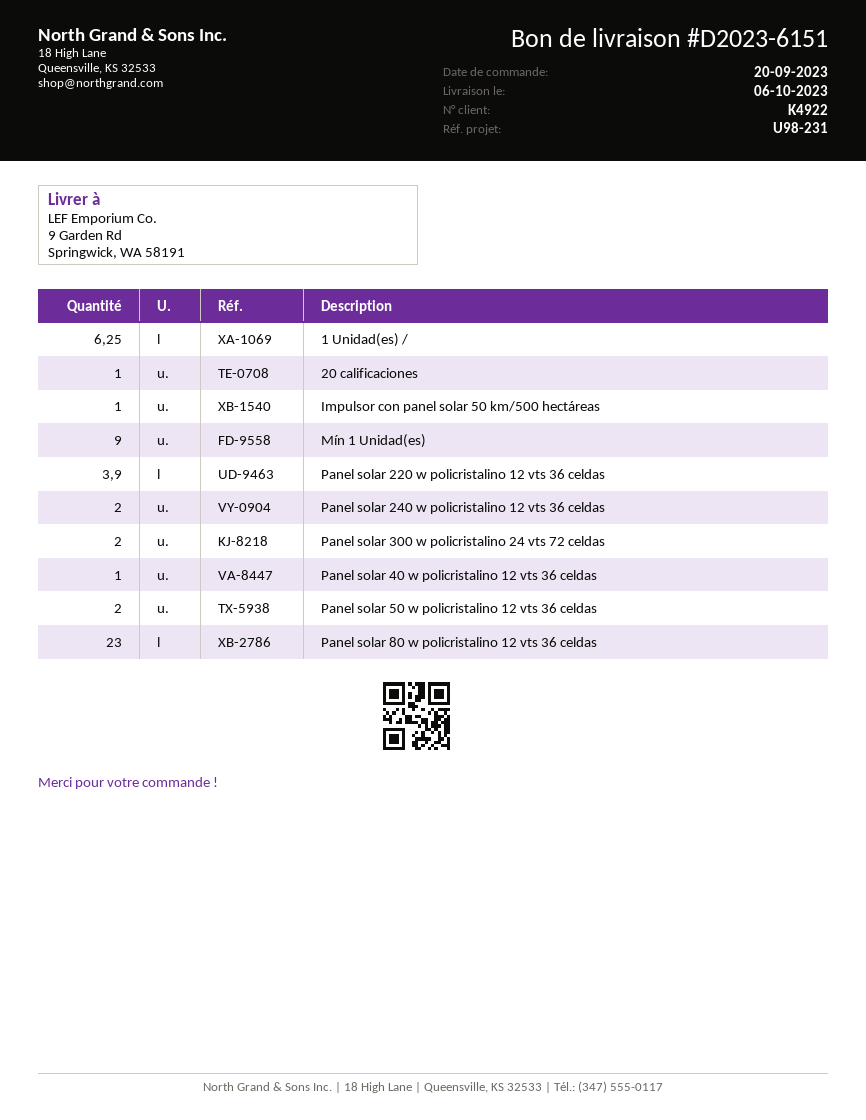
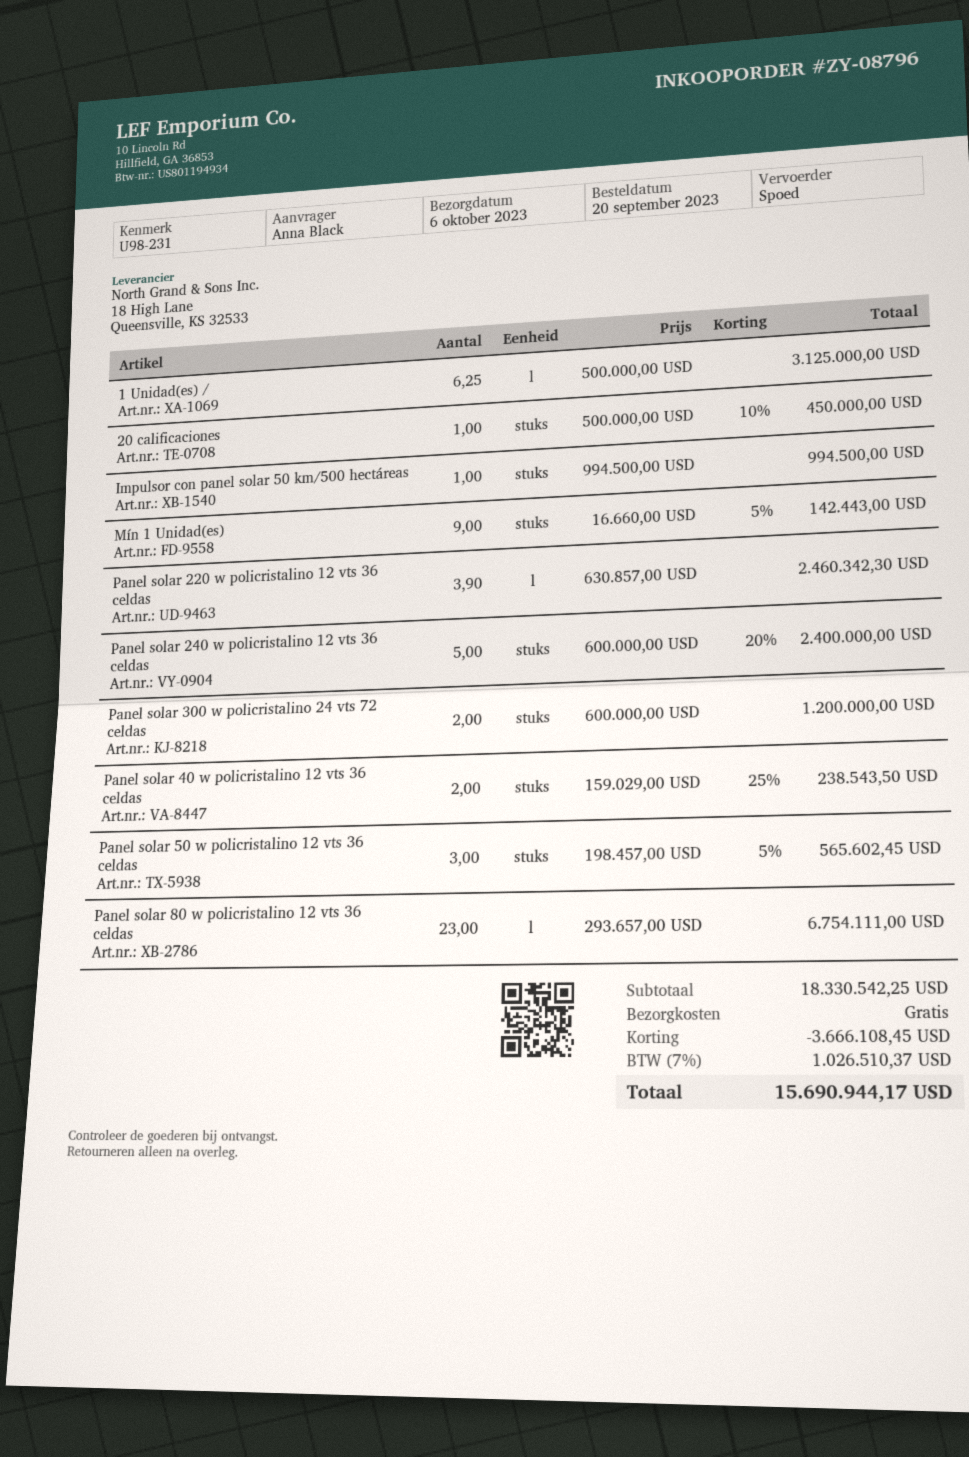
Panel solar 240 w policristalino 12 vts 36 celdas: 2 -> 5
Panel solar 40 w policristalino 12 vts 36 celdas: 1 -> 2
Panel solar 50 w policristalino 12 vts 36 celdas: 2 -> 3

